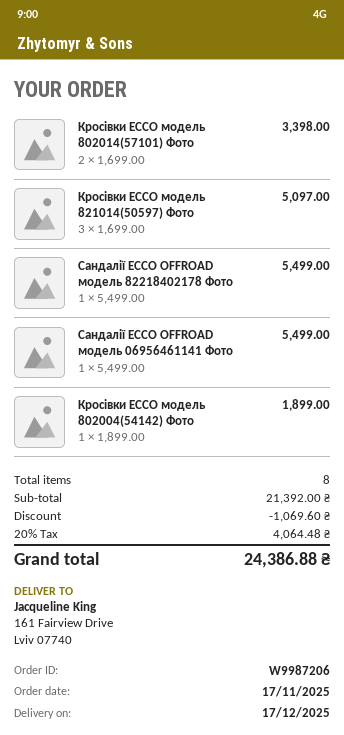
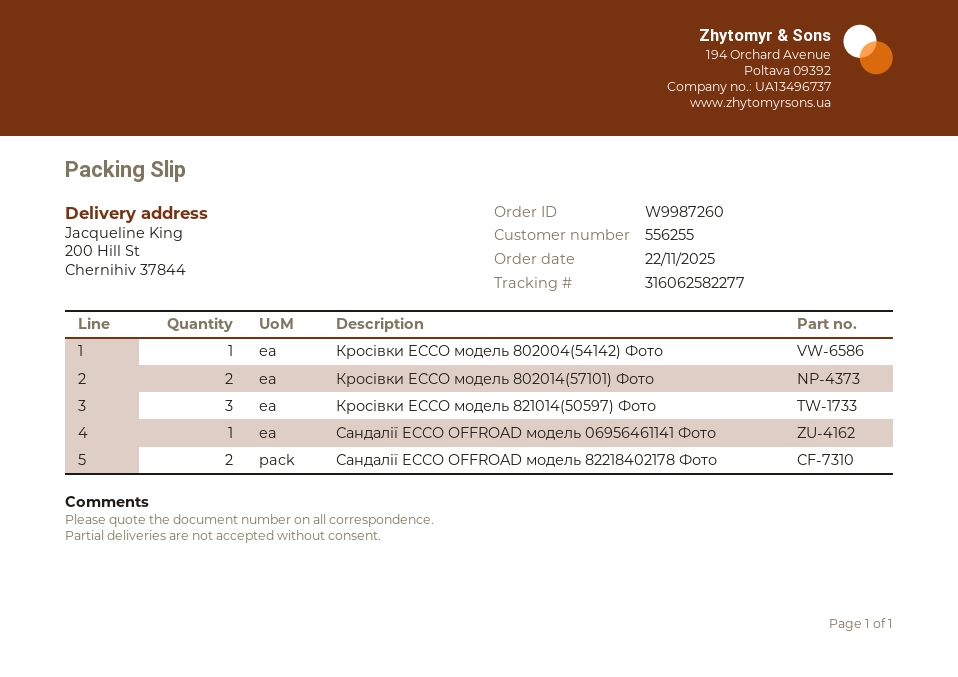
order number: W9987206 -> W9987260
order date: 2025-11-17 -> 2025-11-22
ship to: 161 Fairview Drive, Lviv 07740 -> 200 Hill St, Chernihiv 37844
Сандалії ECCO OFFROAD модель 82218402178 Фото: 1 -> 2

